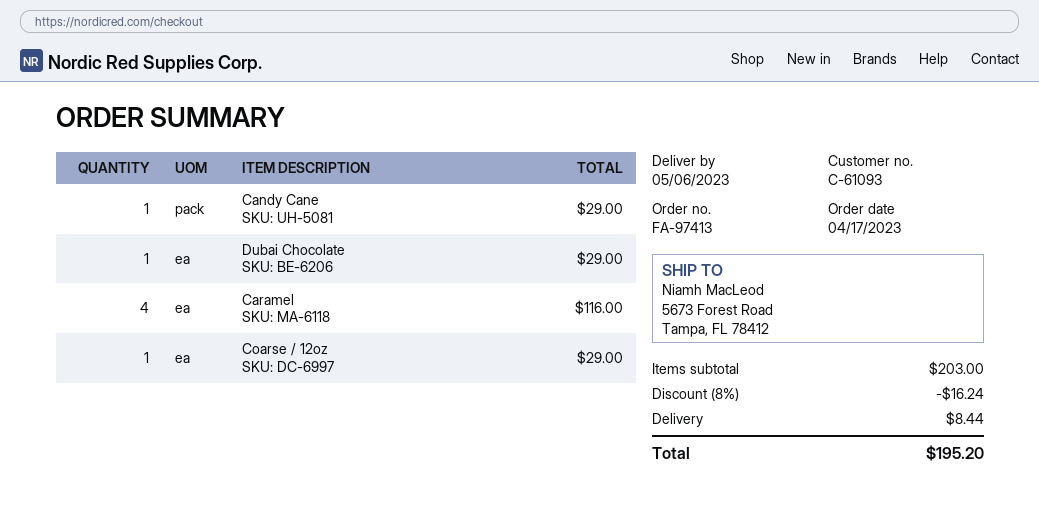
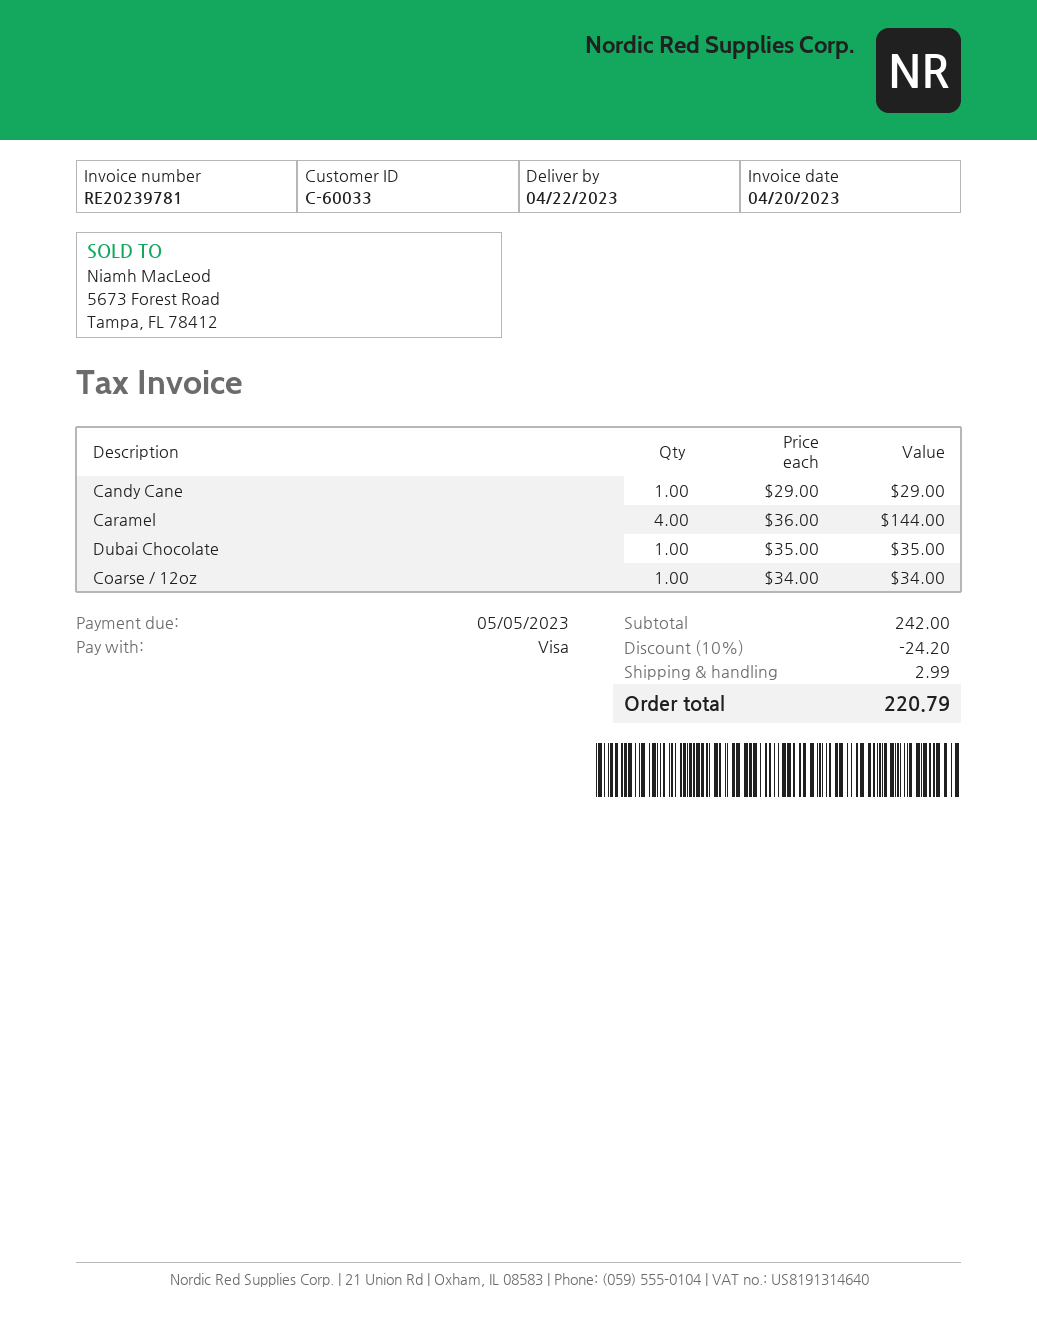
delivery date: 2023-05-06 -> 2023-04-22
customer number: C-61093 -> C-60033
Dubai Chocolate: 1 for 29.00 -> 1 for 35.00
Caramel: 4 for 116.00 -> 4 for 144.00
Coarse / 12oz: 1 for 29.00 -> 1 for 34.00
subtotal: 203.00 -> 242.00
discount: 8% = 16.24 -> 10% = 24.20
shipping: 8.44 -> 2.99
total: 195.20 -> 220.79

